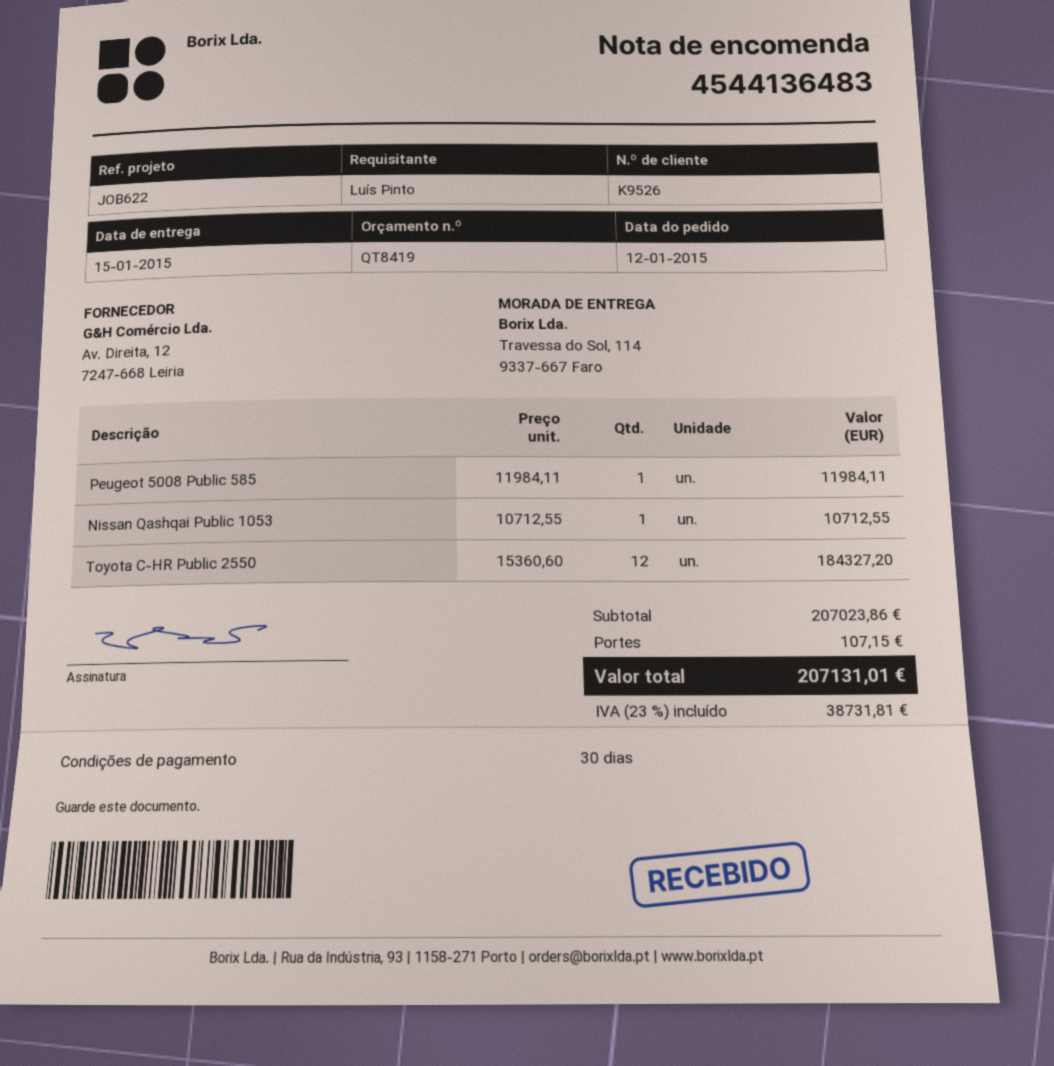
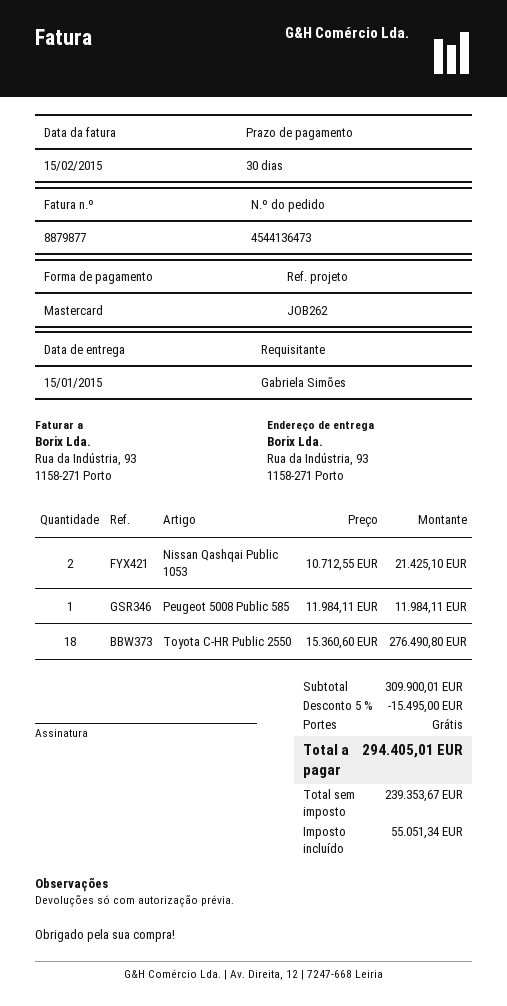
order number: 4544136483 -> 4544136473
reference: JOB622 -> JOB262
ordered by: Luís Pinto -> Gabriela Simões
ship to: Travessa do Sol, 114, 9337-667 Faro -> Rua da Indústria, 93, 1158-271 Porto
Nissan Qashqai Public 1053: 1 x 10712.55 = 10712.55 -> 2 x 10712.55 = 21425.10
Toyota C-HR Public 2550: 12 x 15360.60 = 184327.20 -> 18 x 15360.60 = 276490.80
subtotal: 207023.86 -> 309900.01
discount: none -> 5% = 15495.00
shipping: 107.15 -> 0.00
tax: 38731.81 -> 55051.34
total: 207131.01 -> 294405.01

